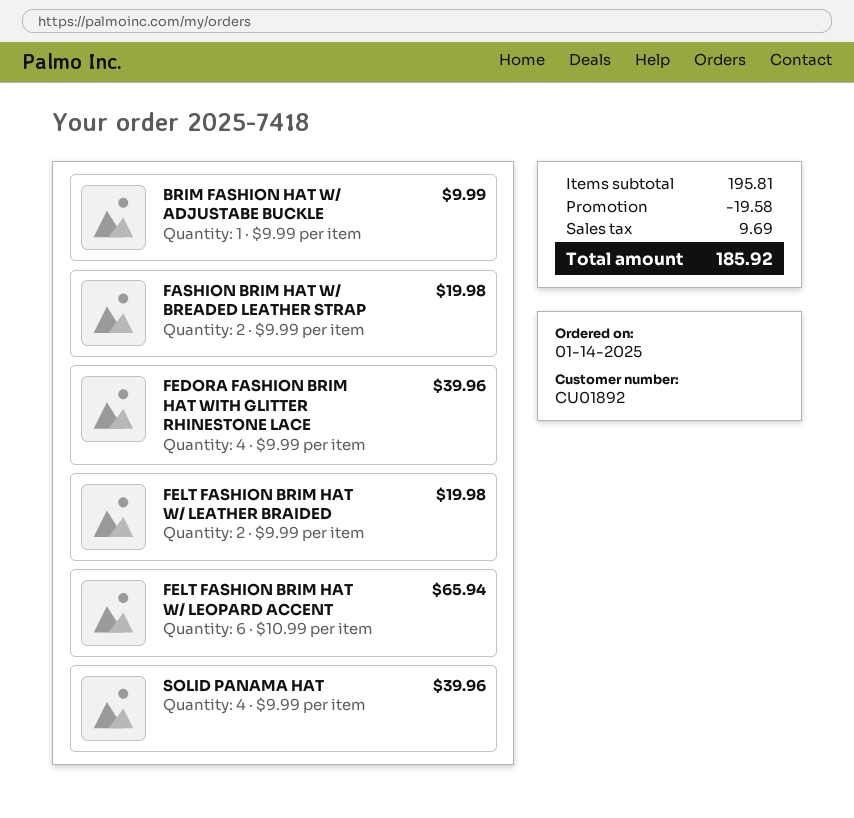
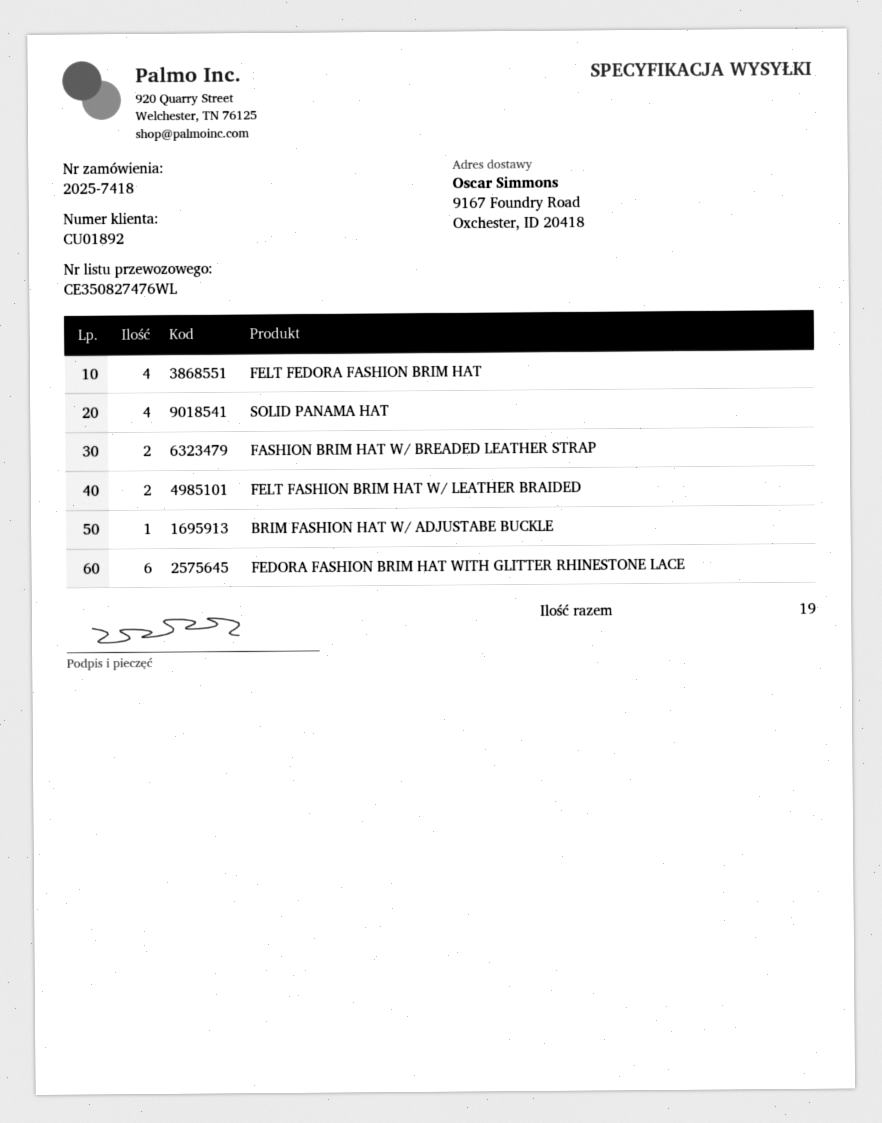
FEDORA FASHION BRIM HAT WITH GLITTER RHINESTONE LACE: 4 -> 6
FELT FASHION BRIM HAT W/ LEOPARD ACCENT: 6 -> none
FELT FEDORA FASHION BRIM HAT: none -> 4

